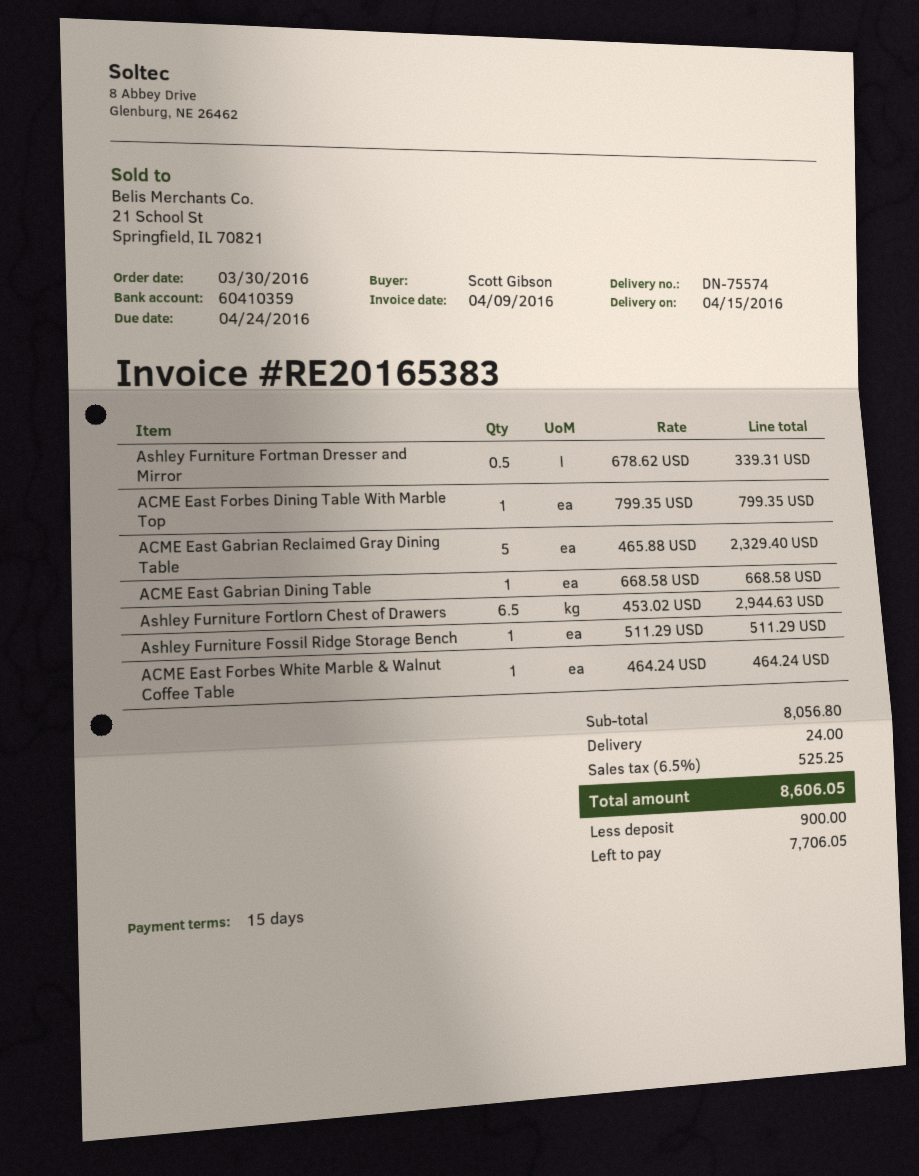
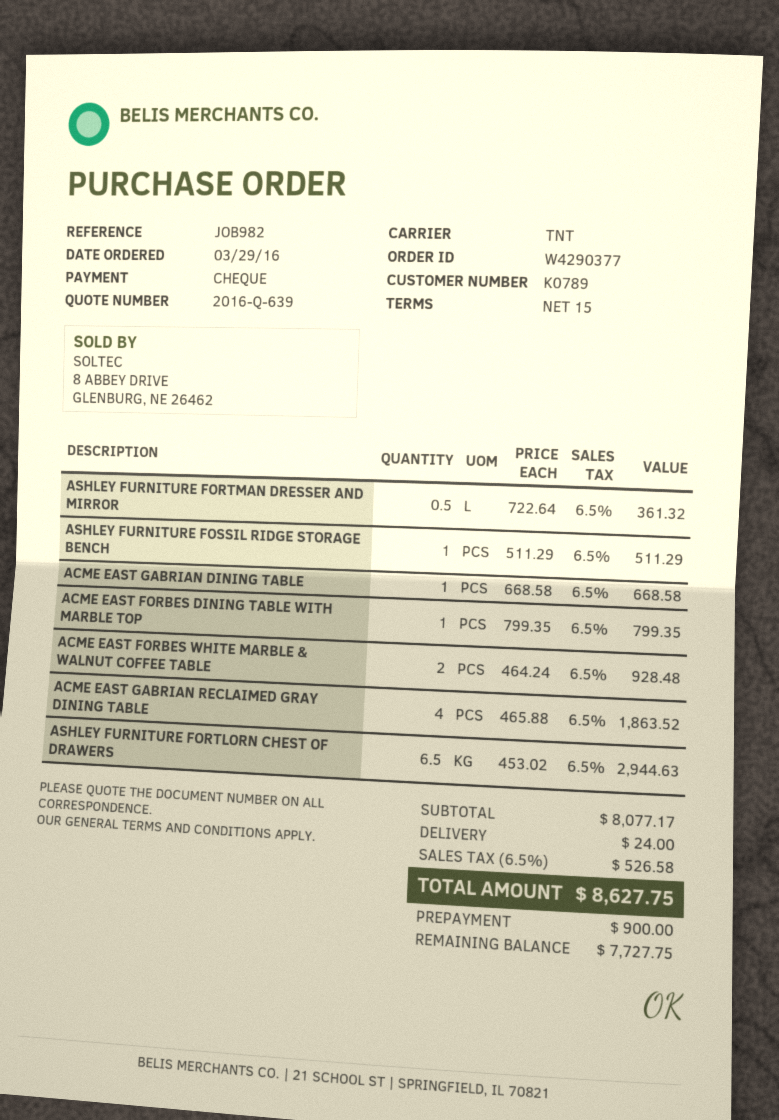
order date: 2016-03-30 -> 2016-03-29
Ashley Furniture Fortman Dresser and Mirror: 0.5 x 678.62 = 339.31 -> 0.5 x 722.64 = 361.32
ACME East Gabrian Reclaimed Gray Dining Table: 5 x 465.88 = 2329.40 -> 4 x 465.88 = 1863.52
ACME East Forbes White Marble & Walnut Coffee Table: 1 x 464.24 = 464.24 -> 2 x 464.24 = 928.48
subtotal: 8056.80 -> 8077.17
tax: 6.5% = 525.25 -> 6.5% = 526.58
total: 8606.05 -> 8627.75
balance: 7706.05 -> 7727.75

